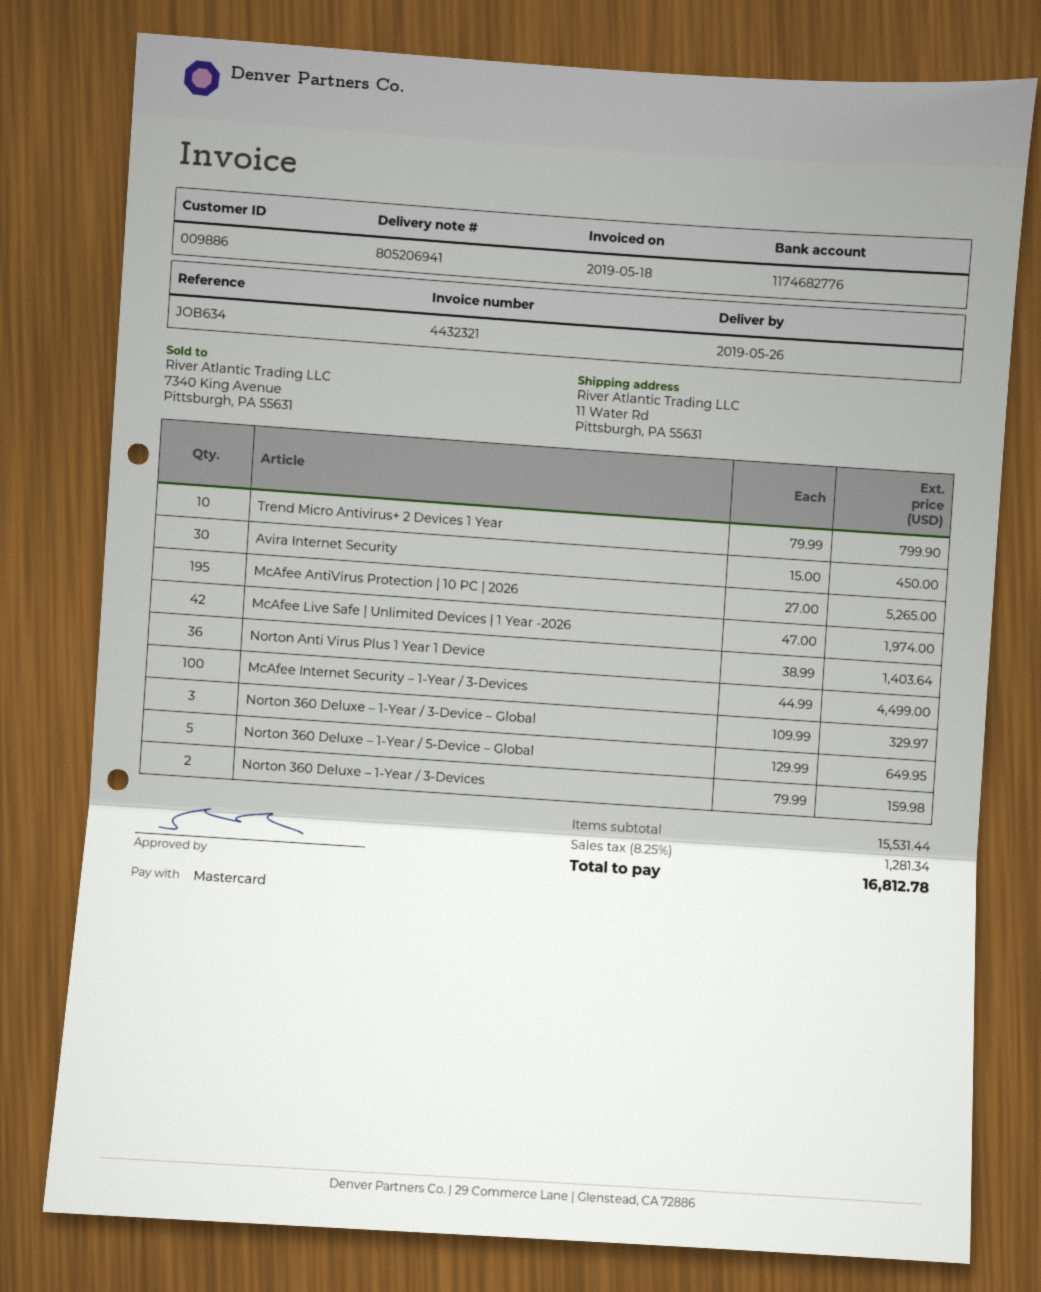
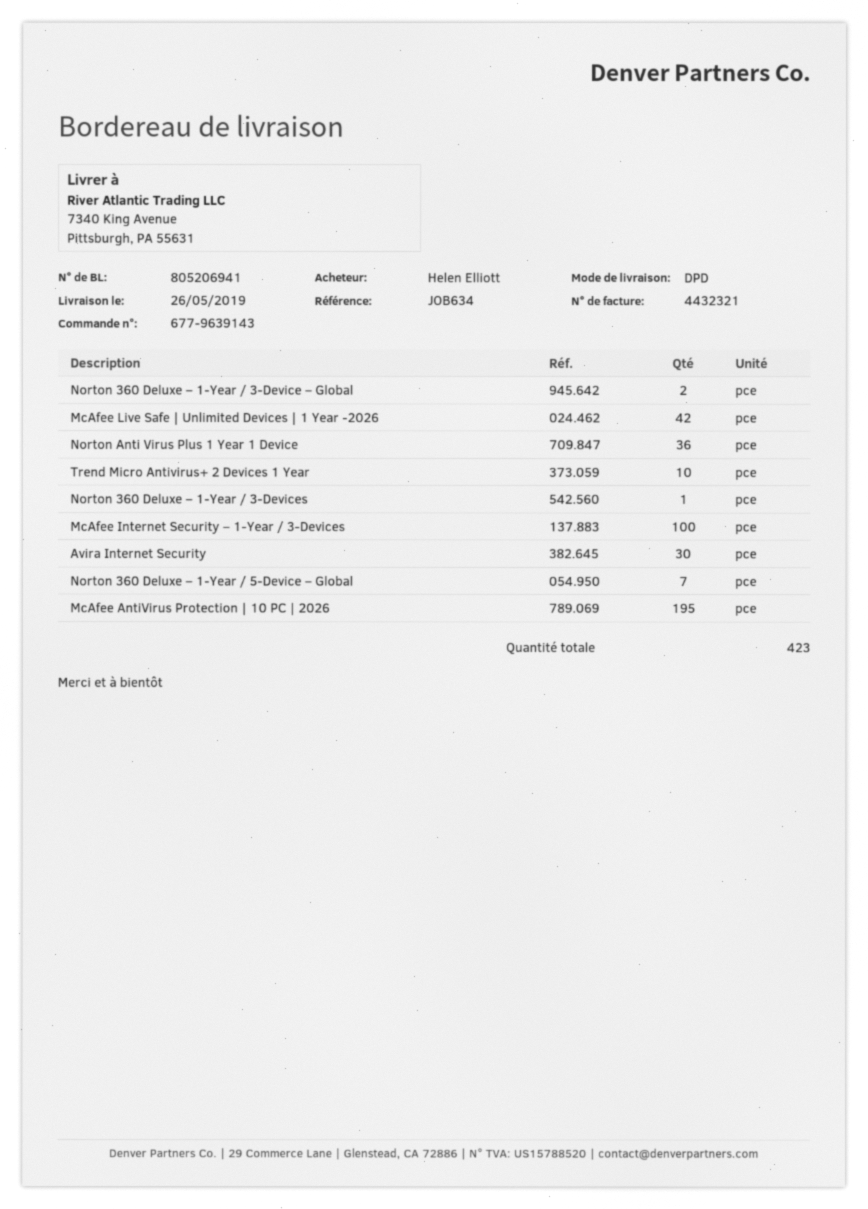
ship to: 11 Water Rd, Pittsburgh, PA 55631 -> 7340 King Avenue, Pittsburgh, PA 55631
Norton 360 Deluxe – 1-Year / 3-Device – Global: 3 -> 2
Norton 360 Deluxe – 1-Year / 5-Device – Global: 5 -> 7
Norton 360 Deluxe – 1-Year / 3-Devices: 2 -> 1

